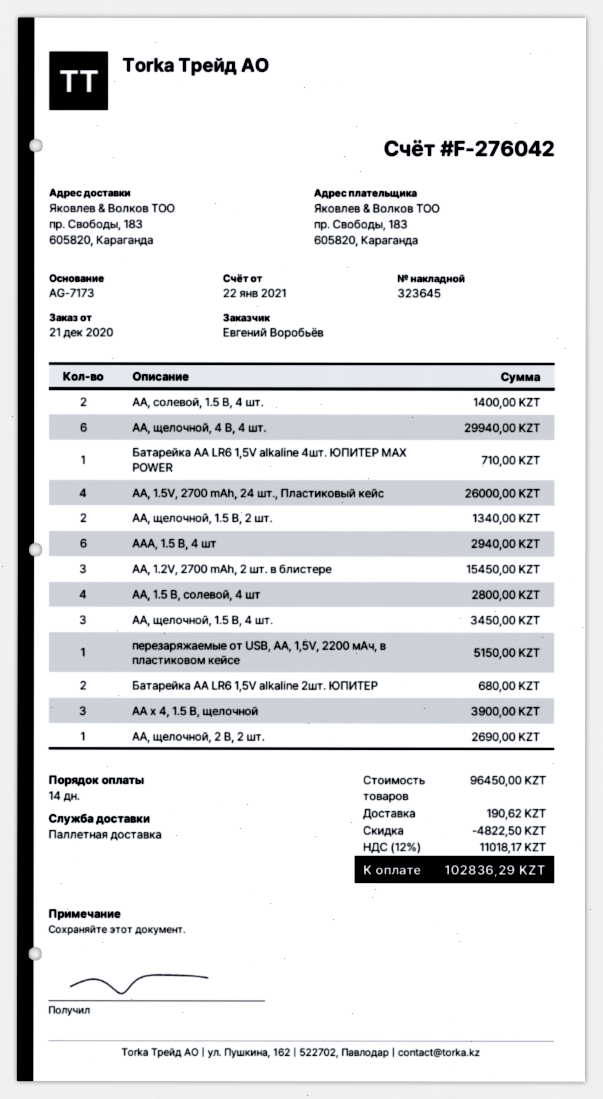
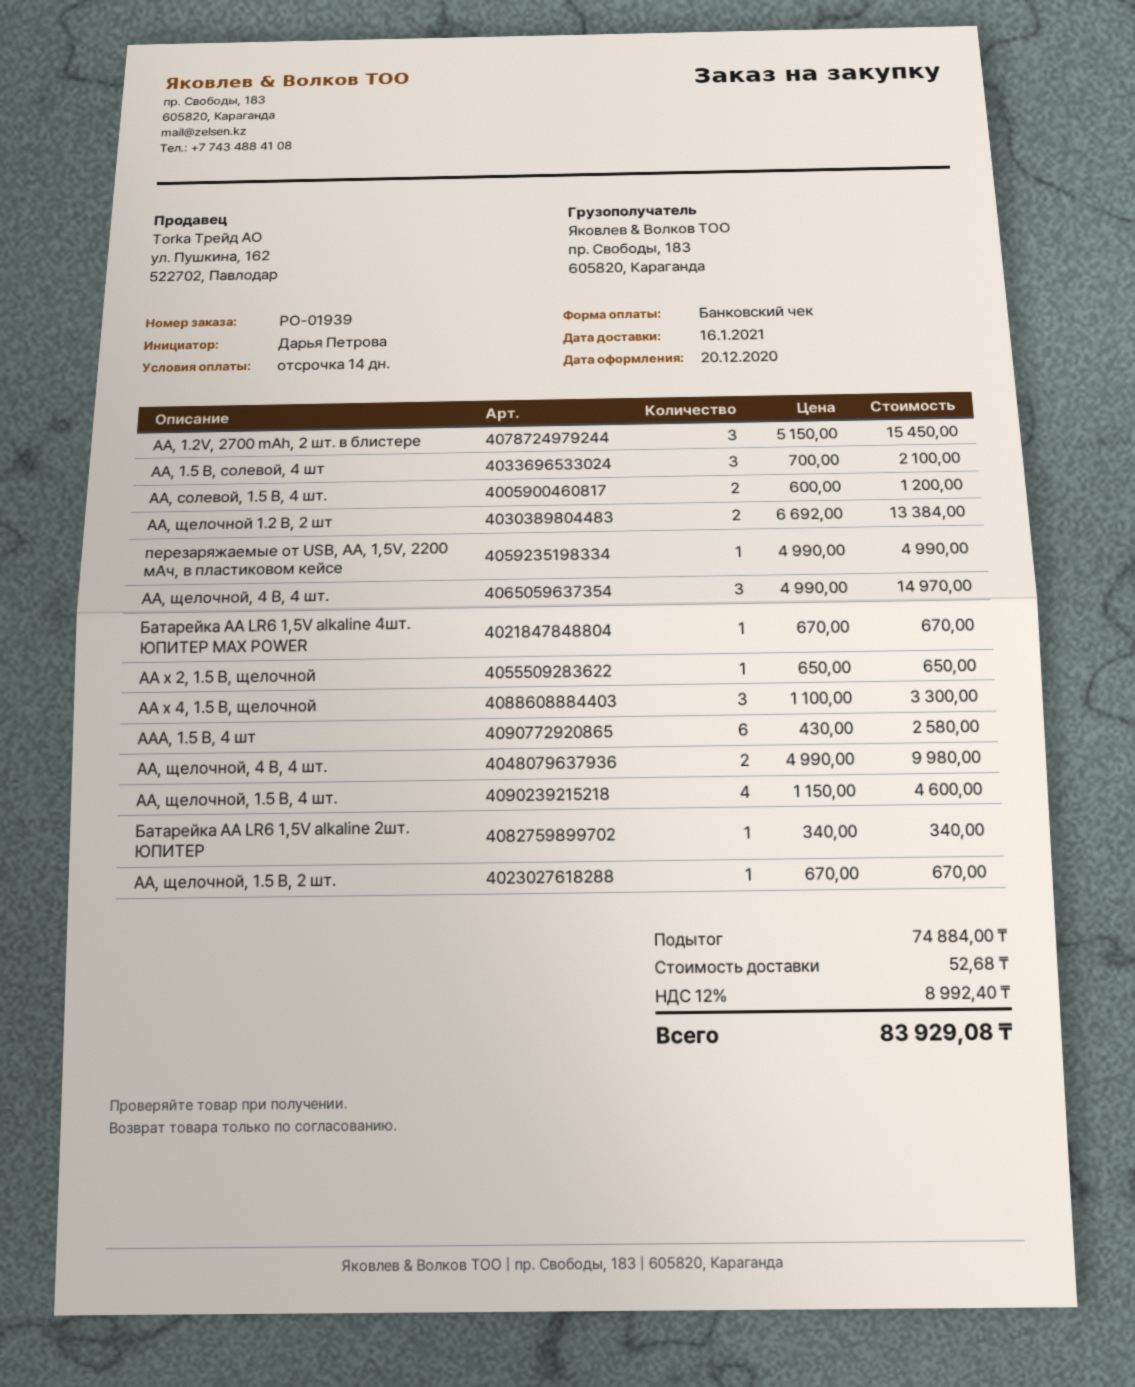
order date: 2020-12-21 -> 2020-12-20
ordered by: Евгений Воробьёв -> Дарья Петрова
AA, солевой, 1.5 В, 4 шт.: 2 for 1400.00 -> 2 for 1200.00
AA, щелочной, 4 В, 4 шт.: 6 for 29940.00 -> 3 for 14970.00
Батарейка AA LR6 1,5V alkaline 4шт. ЮПИТЕР MAX POWER: 1 for 710.00 -> 1 for 670.00
AA, 1.5V, 2700 mAh, 24 шт., Пластиковый кейс: 4 for 26000.00 -> none
AA, щелочной, 1.5 В, 2 шт.: 2 for 1340.00 -> 1 for 670.00
ААА, 1.5 В, 4 шт: 6 for 2940.00 -> 6 for 2580.00
АА, 1.5 В, солевой, 4 шт: 4 for 2800.00 -> 3 for 2100.00
AA, щелочной, 1.5 В, 4 шт.: 3 for 3450.00 -> 4 for 4600.00
перезаряжаемые от USB, AA, 1,5V, 2200 мАч, в пластиковом кейсе: 1 for 5150.00 -> 1 for 4990.00
Батарейка AA LR6 1,5V alkaline 2шт. ЮПИТЕР: 2 for 680.00 -> 1 for 340.00
АА х 4, 1.5 В, щелочной: 3 for 3900.00 -> 3 for 3300.00
AA, щелочной, 2 В, 2 шт.: 1 for 2690.00 -> none
AA, щелочной 1.2 В, 2 шт: none -> 2 for 13384.00
АА х 2, 1.5 В, щелочной: none -> 1 for 650.00
АА, щелочной, 4 В, 4 шт.: none -> 2 for 9980.00
subtotal: 96450.00 -> 74884.00
discount: 4822.50 -> none
shipping: 190.62 -> 52.68
tax: 12% = 11018.17 -> 12% = 8992.40
total: 102836.29 -> 83929.08

